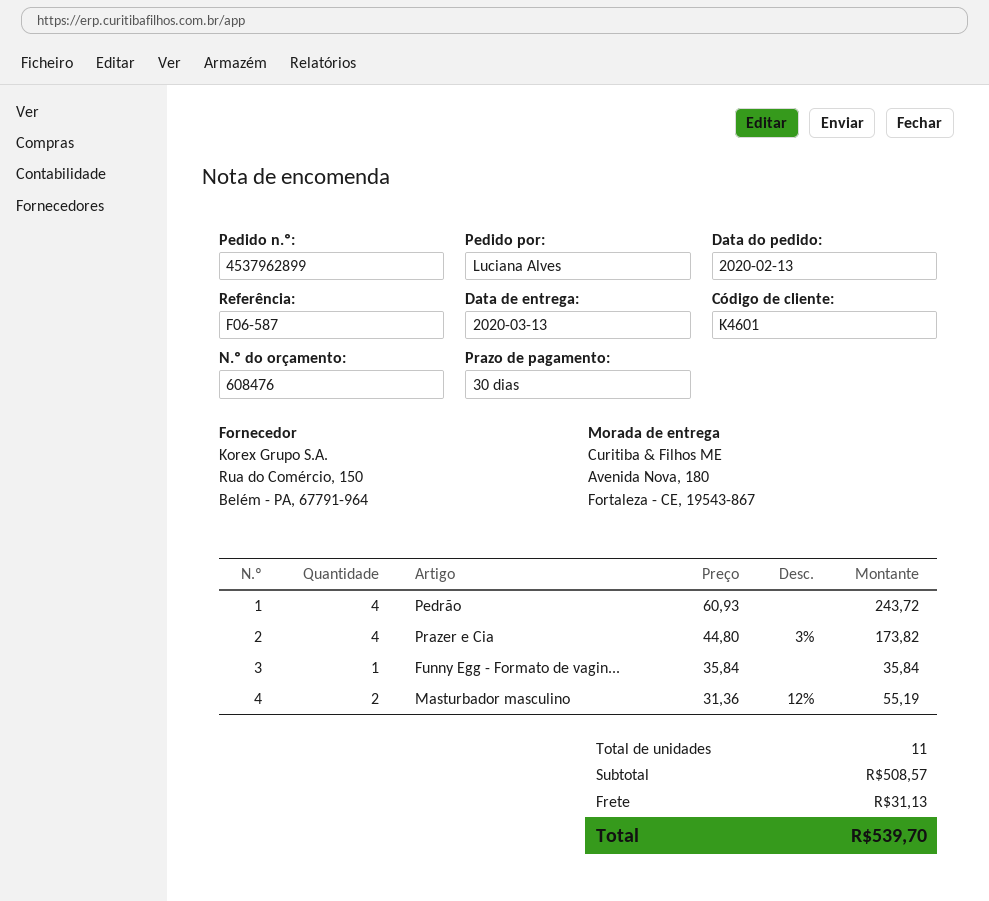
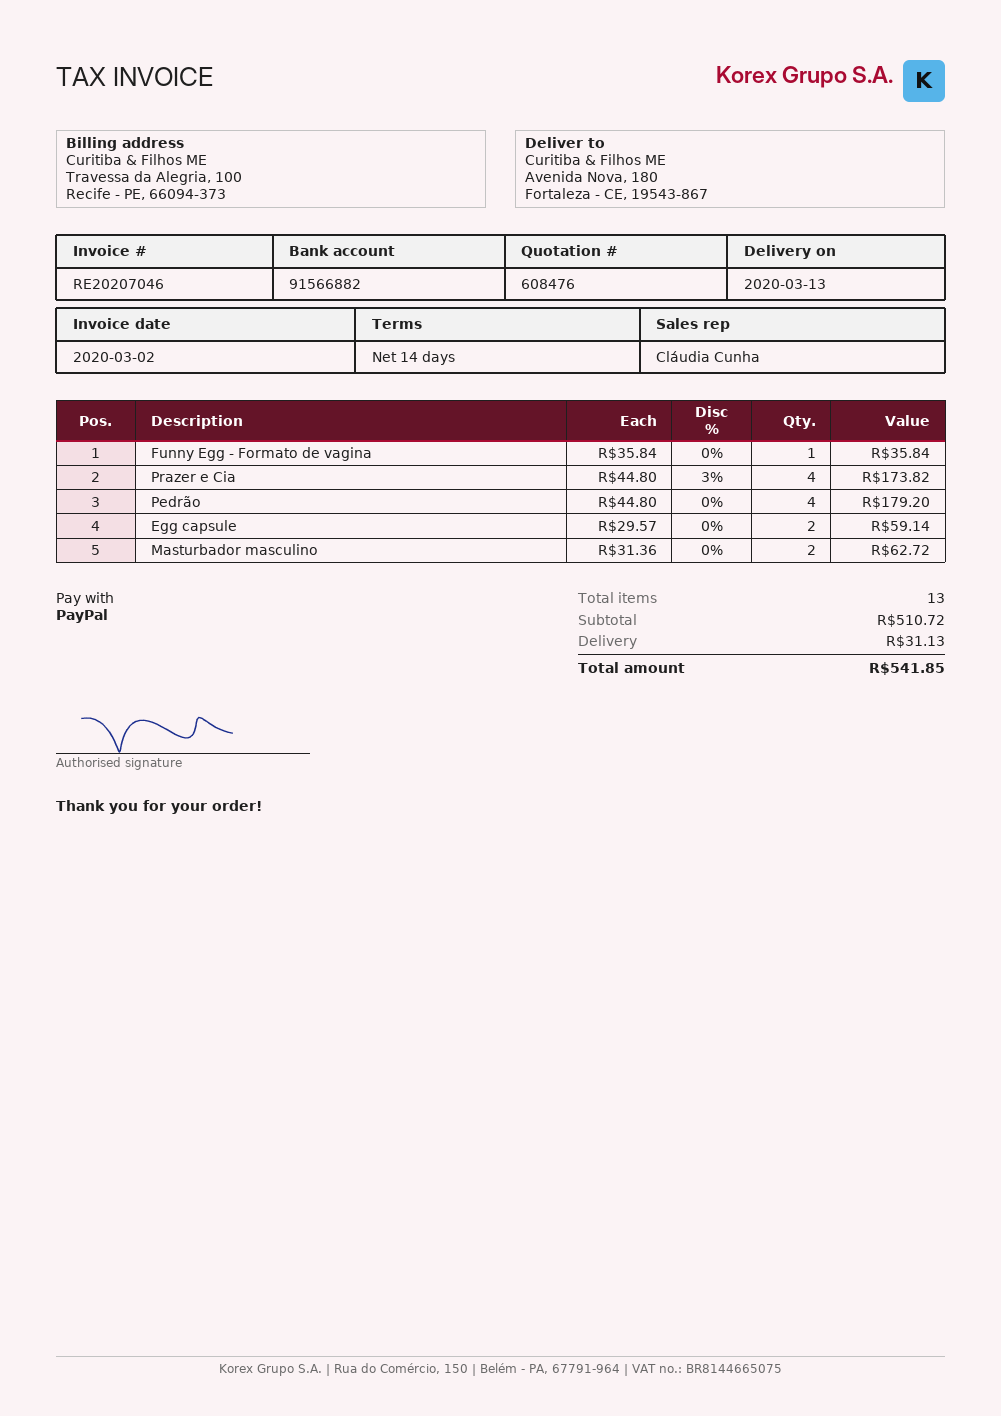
payment terms: 30 days -> 14 days
Pedrão: 4 x 60.93 = 243.72 -> 4 x 44.80 = 179.20
Masturbador masculino: 2 x 31.36 - 12% = 55.19 -> 2 x 31.36 = 62.72
Egg capsule: none -> 2 x 29.57 = 59.14
total quantity: 11 -> 13
subtotal: 508.57 -> 510.72
total: 539.70 -> 541.85

